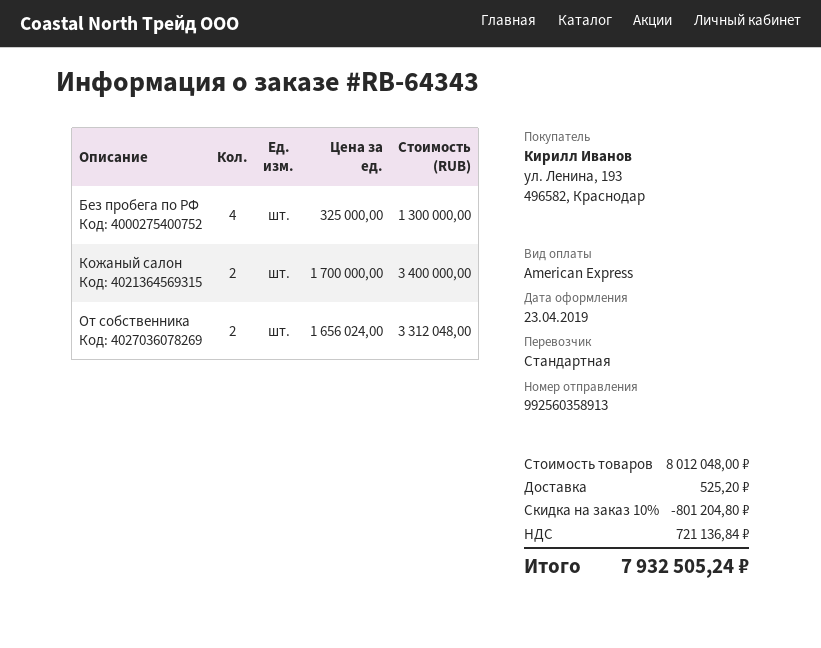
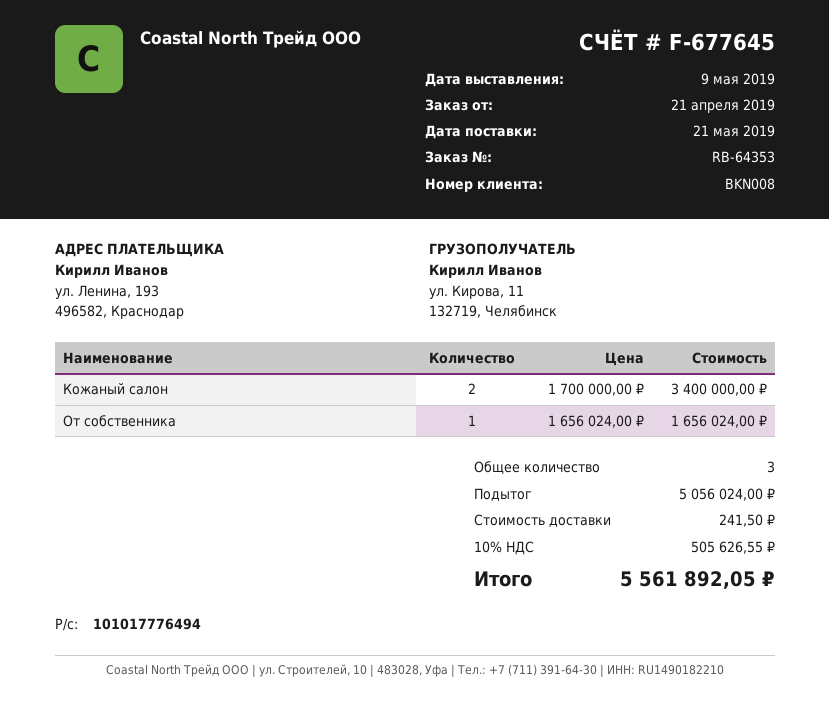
order number: RB-64343 -> RB-64353
order date: 2019-04-23 -> 2019-04-21
Без пробега по РФ: 4 x 325000.00 = 1300000.00 -> none
От собственника: 2 x 1656024.00 = 3312048.00 -> 1 x 1656024.00 = 1656024.00
subtotal: 8012048.00 -> 5056024.00
discount: 10% = 801204.80 -> none
shipping: 525.20 -> 241.50
tax: 721136.84 -> 505626.55
total: 7932505.24 -> 5561892.05

